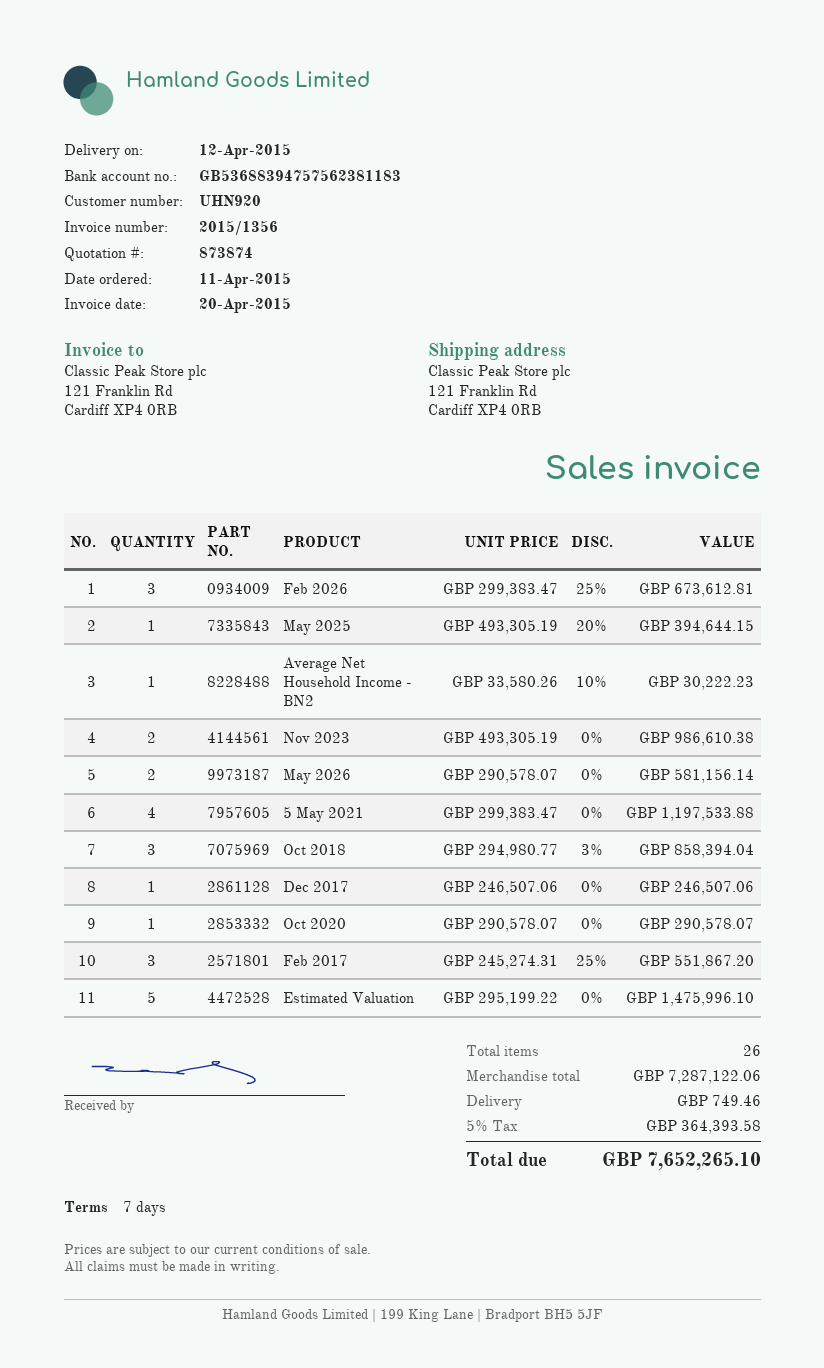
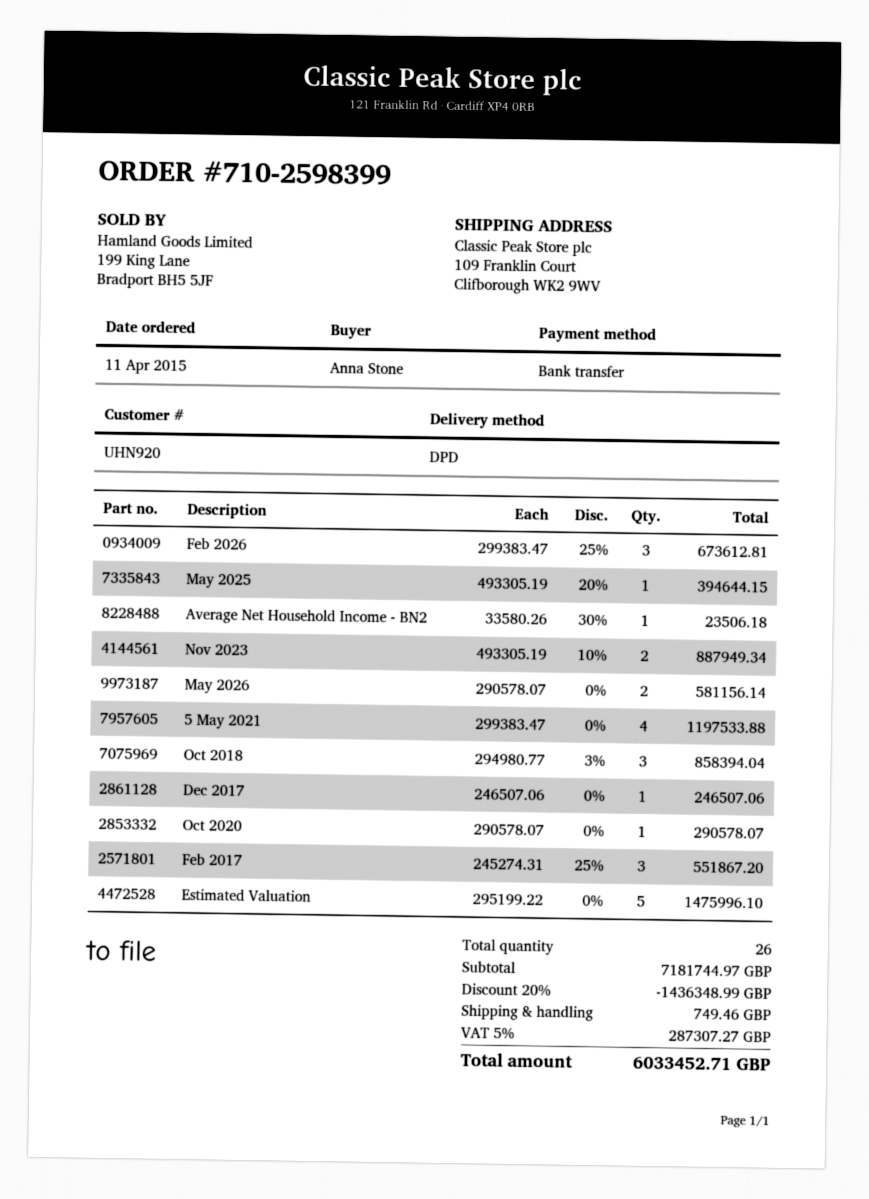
ship to: 121 Franklin Rd, Cardiff XP4 0RB -> 109 Franklin Court, Clifborough WK2 9WV
Average Net Household Income - BN2: 1 x 33580.26 - 10% = 30222.23 -> 1 x 33580.26 - 30% = 23506.18
Nov 2023: 2 x 493305.19 = 986610.38 -> 2 x 493305.19 - 10% = 887949.34
subtotal: 7287122.06 -> 7181744.97
discount: none -> 20% = 1436348.99
tax: 5% = 364393.58 -> 5% = 287307.27
total: 7652265.10 -> 6033452.71

